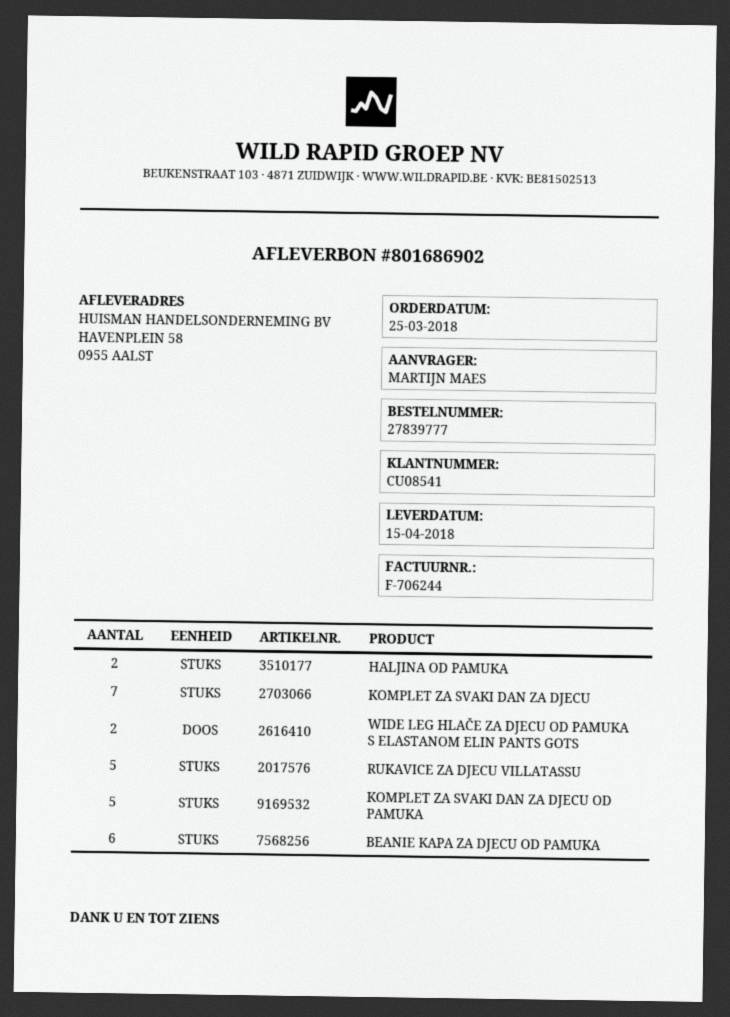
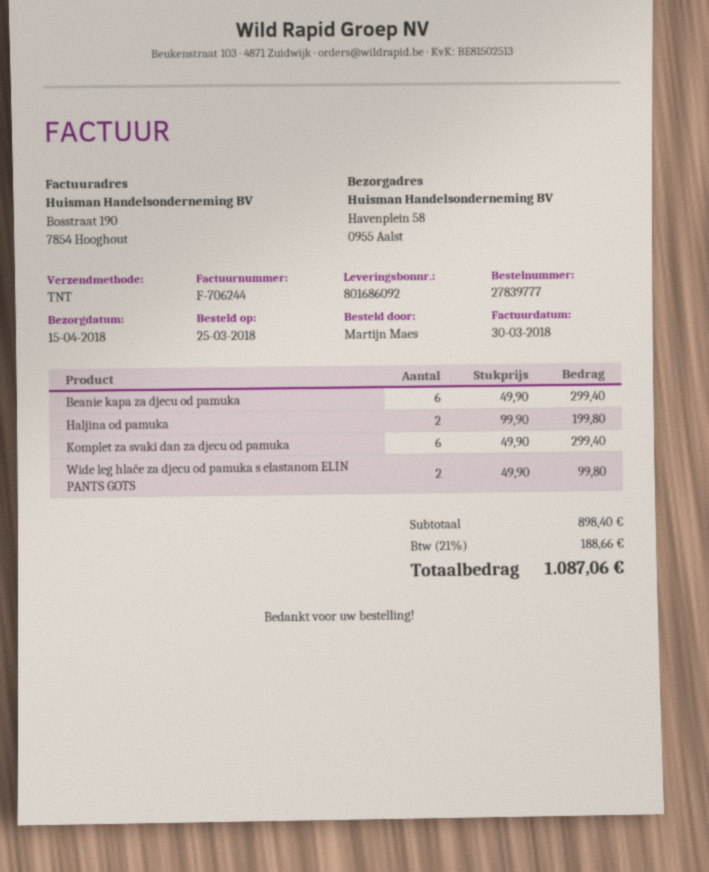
delivery note number: 801686902 -> 801686092
KOMPLET ZA SVAKI DAN ZA DJECU: 7 -> none
RUKAVICE ZA DJECU VILLATASSU: 5 -> none
KOMPLET ZA SVAKI DAN ZA DJECU OD PAMUKA: 5 -> 6

